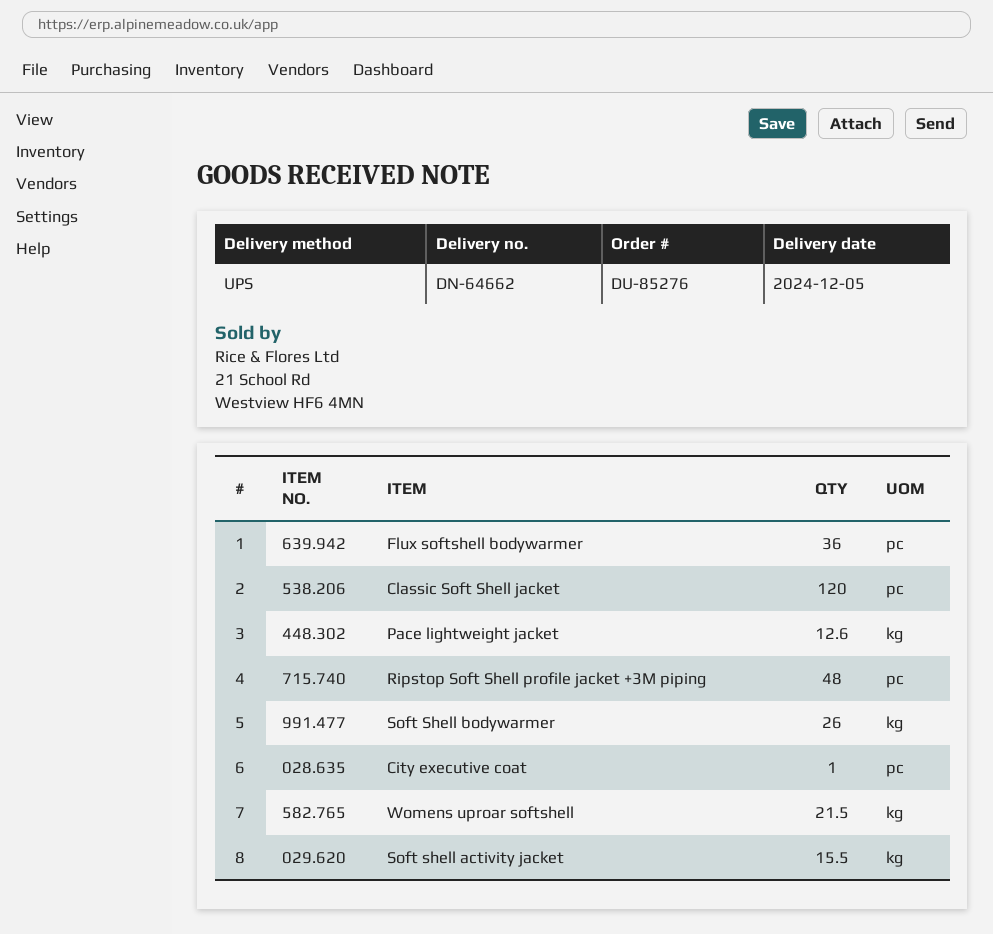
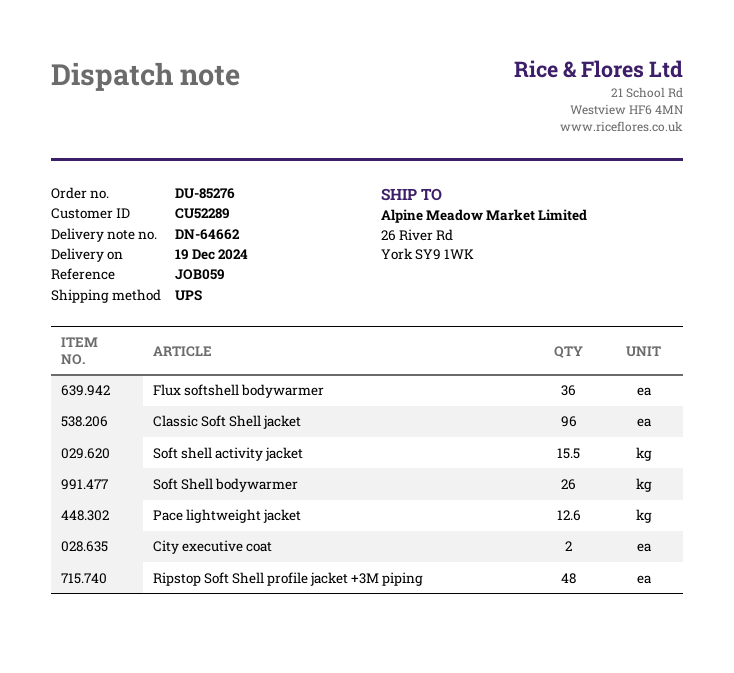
delivery date: 2024-12-05 -> 2024-12-19
Classic Soft Shell jacket: 120 -> 96
City executive coat: 1 -> 2
Womens uproar softshell: 21.5 -> none

